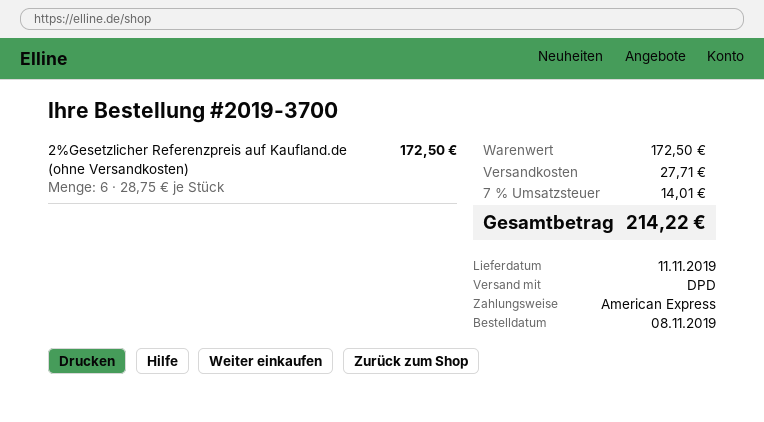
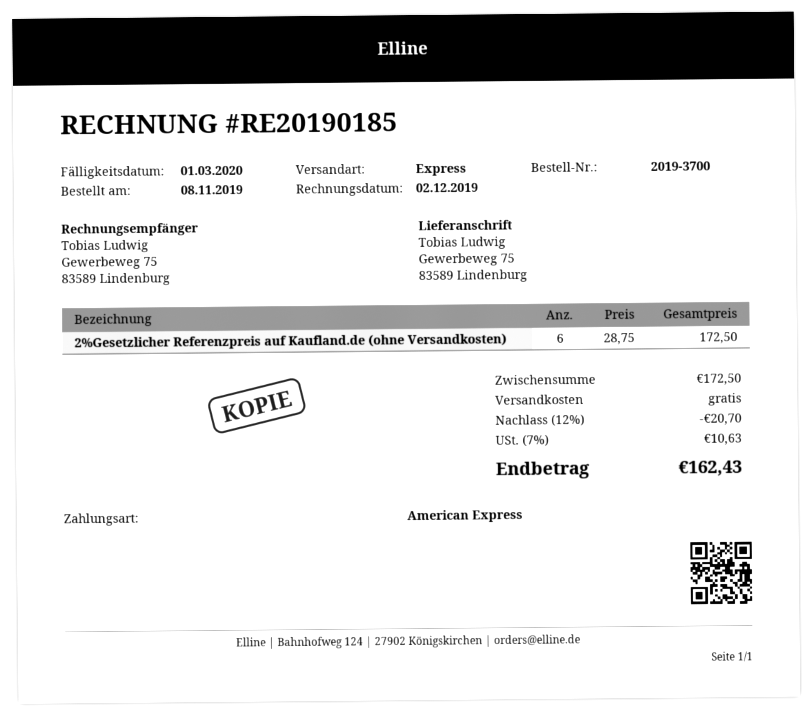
shipping method: DPD -> express
discount: none -> 12% = 20.70
shipping: 27.71 -> 0.00
tax: 7% = 14.01 -> 7% = 10.63
total: 214.22 -> 162.43

